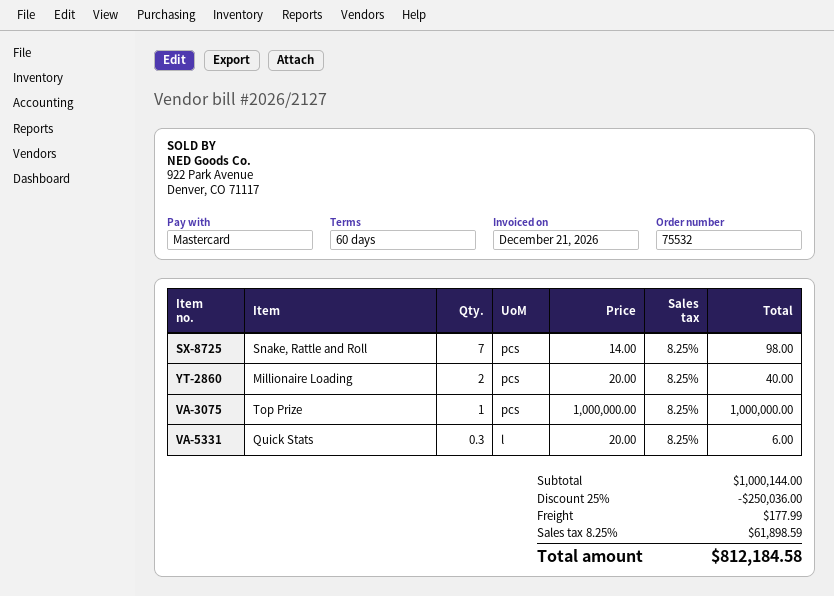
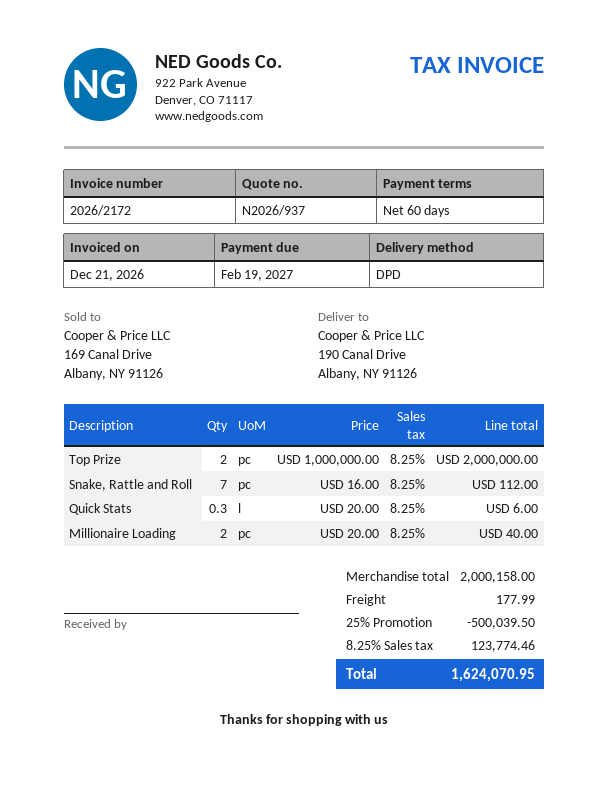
invoice number: 2026/2127 -> 2026/2172
Snake, Rattle and Roll: 7 x 14.00 = 98.00 -> 7 x 16.00 = 112.00
Top Prize: 1 x 1000000.00 = 1000000.00 -> 2 x 1000000.00 = 2000000.00
subtotal: 1000144.00 -> 2000158.00
discount: 25% = 250036.00 -> 25% = 500039.50
tax: 8.25% = 61898.59 -> 8.25% = 123774.46
total: 812184.58 -> 1624070.95

